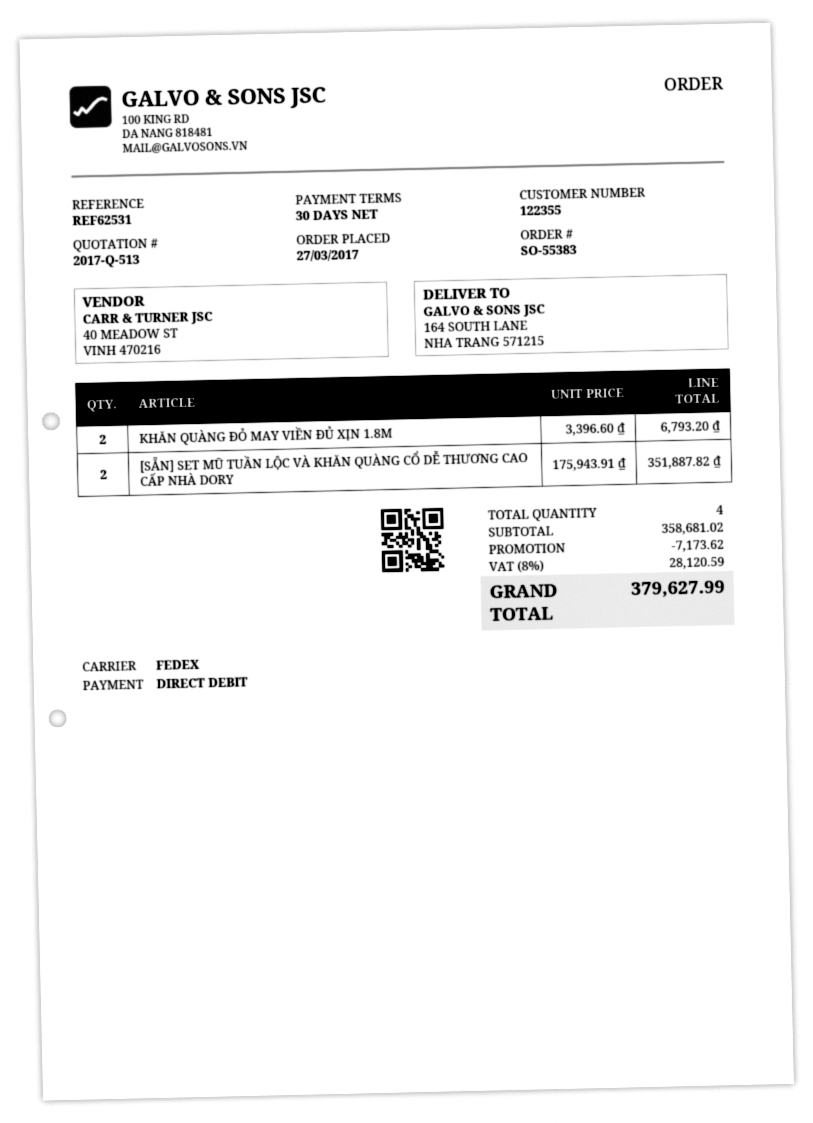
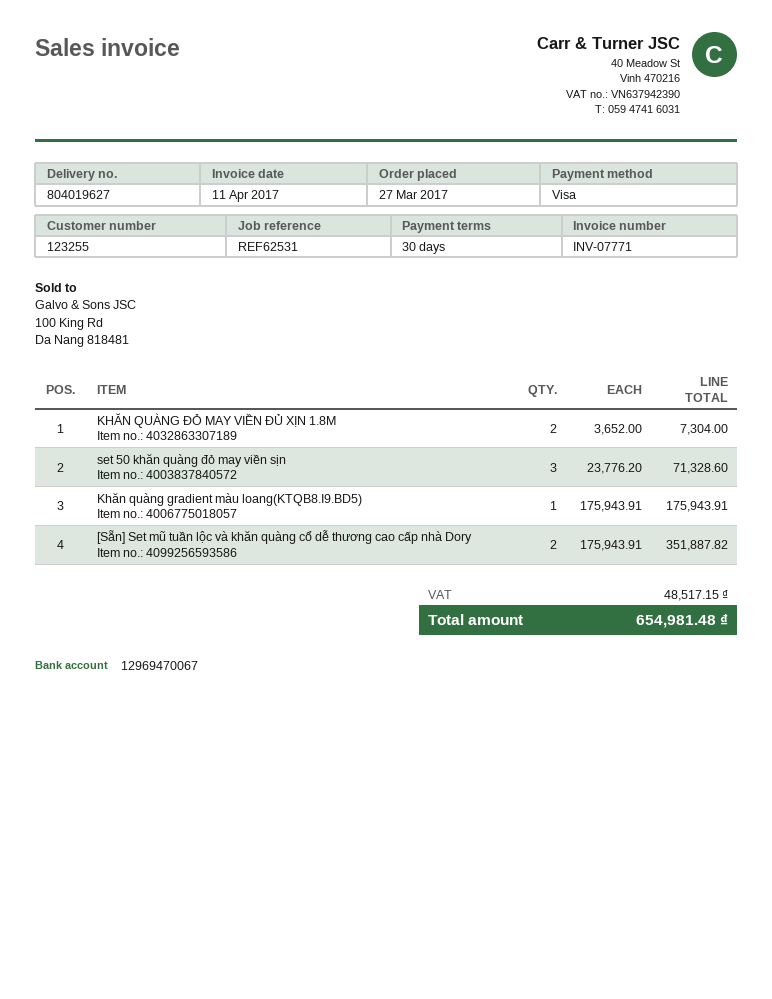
customer number: 122355 -> 123255
payment method: direct debit -> Visa
KHĂN QUÀNG ĐỎ MAY VIỀN ĐỦ XỊN 1.8M: 2 x 3396.60 = 6793.20 -> 2 x 3652.00 = 7304.00
set 50 khăn quàng đỏ may viền sịn: none -> 3 x 23776.20 = 71328.60
Khăn quàng gradient màu loang(KTQB8.I9.BD5): none -> 1 x 175943.91 = 175943.91
discount: 7173.62 -> none
tax: 28120.59 -> 48517.15
total: 379627.99 -> 654981.48

